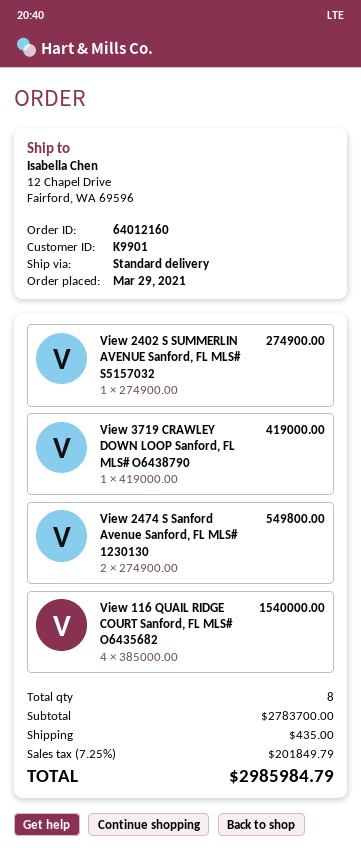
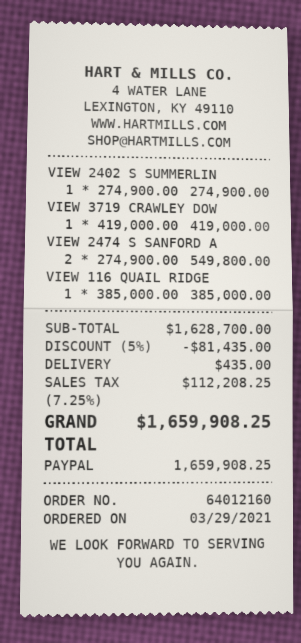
View 116 QUAIL RIDGE COURT Sanford, FL MLS# O6435682: 4 x 385000.00 = 1540000.00 -> 1 x 385000.00 = 385000.00
subtotal: 2783700.00 -> 1628700.00
discount: none -> 5% = 81435.00
tax: 7.25% = 201849.79 -> 7.25% = 112208.25
total: 2985984.79 -> 1659908.25

